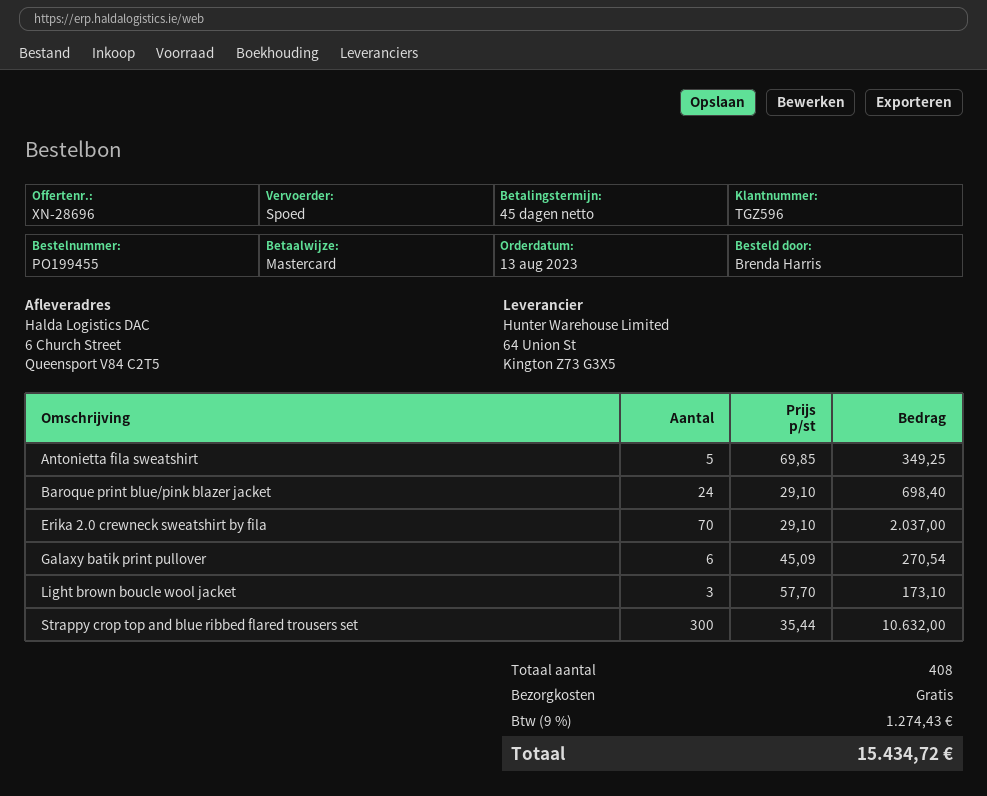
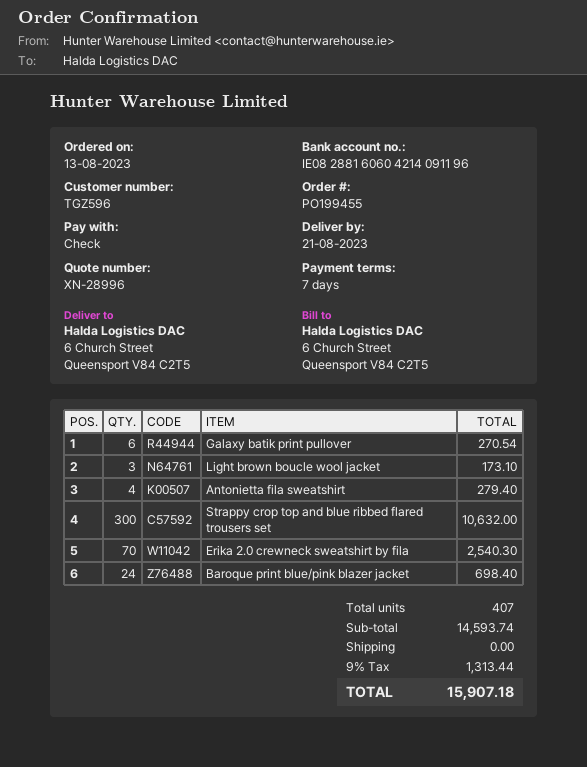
quote number: XN-28696 -> XN-28996
payment terms: 45 days -> 7 days
payment method: Mastercard -> cheque
Antonietta fila sweatshirt: 5 for 349.25 -> 4 for 279.40
Erika 2.0 crewneck sweatshirt by fila: 70 for 2037.00 -> 70 for 2540.30
total quantity: 408 -> 407
tax: 9% = 1274.43 -> 9% = 1313.44
total: 15434.72 -> 15907.18

